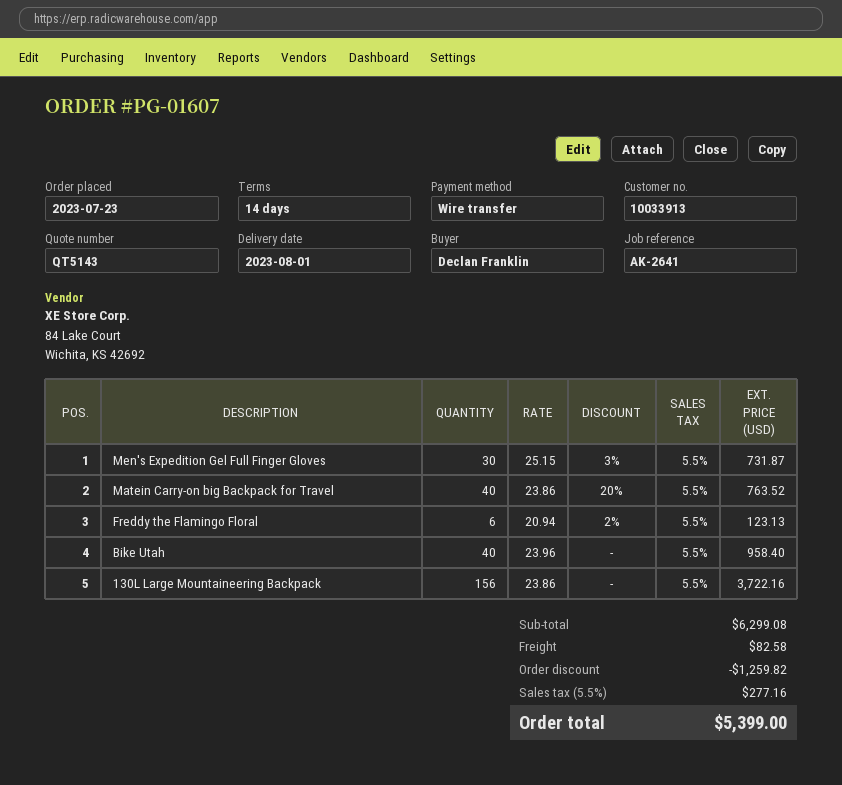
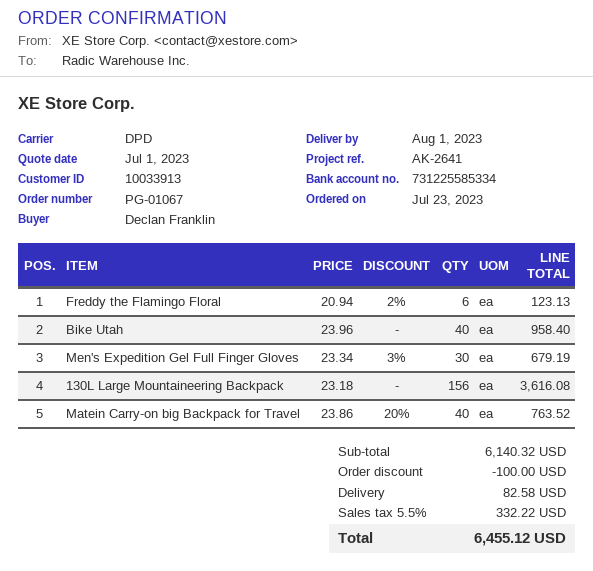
order number: PG-01607 -> PG-01067
Men's Expedition Gel Full Finger Gloves: 30 x 25.15 - 3% = 731.87 -> 30 x 23.34 - 3% = 679.19
130L Large Mountaineering Backpack: 156 x 23.86 = 3722.16 -> 156 x 23.18 = 3616.08
subtotal: 6299.08 -> 6140.32
discount: 1259.82 -> 100.00
tax: 5.5% = 277.16 -> 5.5% = 332.22
total: 5399.00 -> 6455.12

